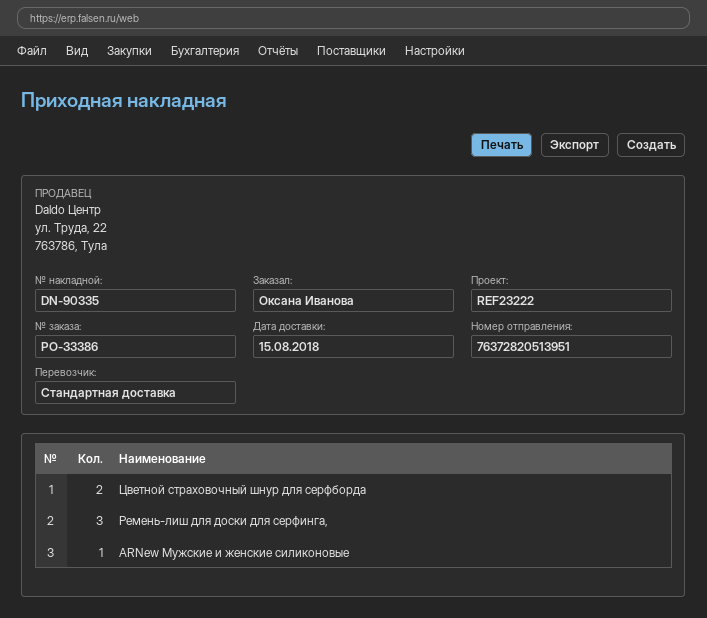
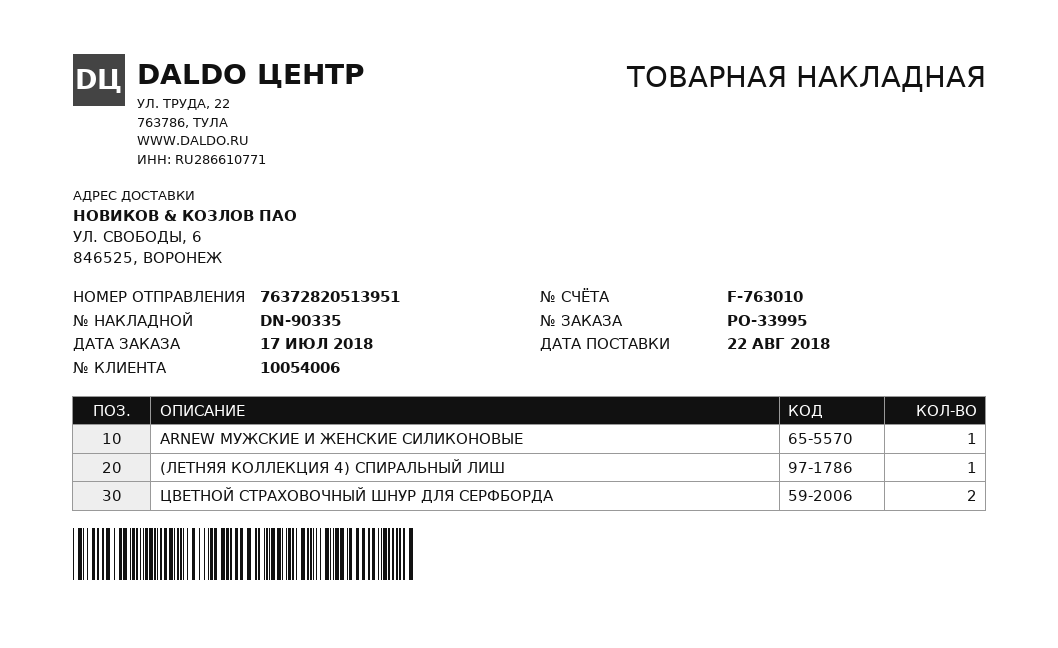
order number: PO-33386 -> PO-33995
delivery date: 2018-08-15 -> 2018-08-22
Ремень-лиш для доски для серфинга,: 3 -> none
(ЛЕТНЯЯ КОЛЛЕКЦИЯ 4) СПИРАЛЬНЫЙ ЛИШ: none -> 1

